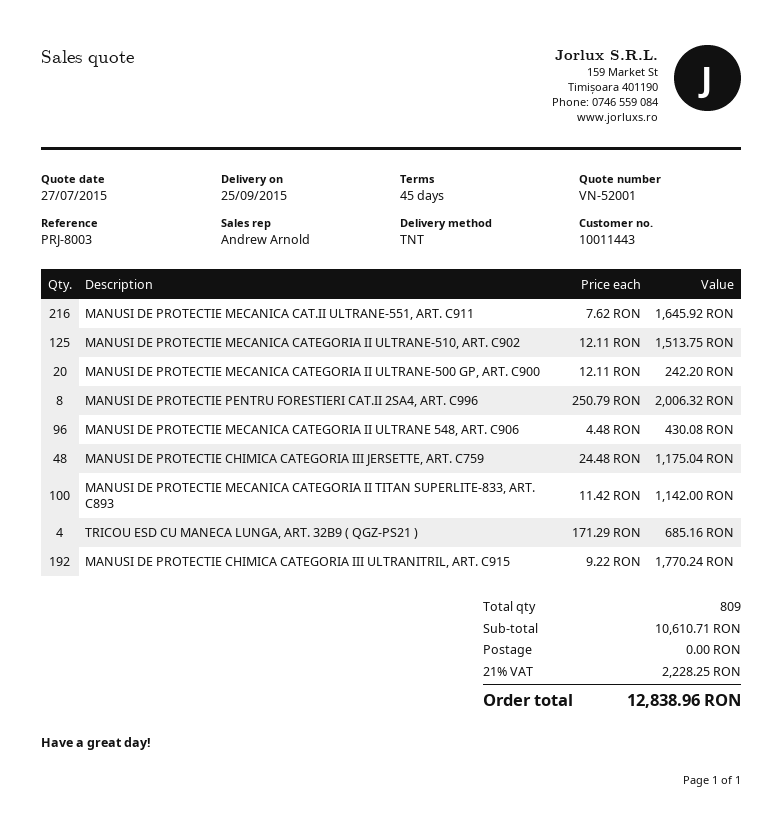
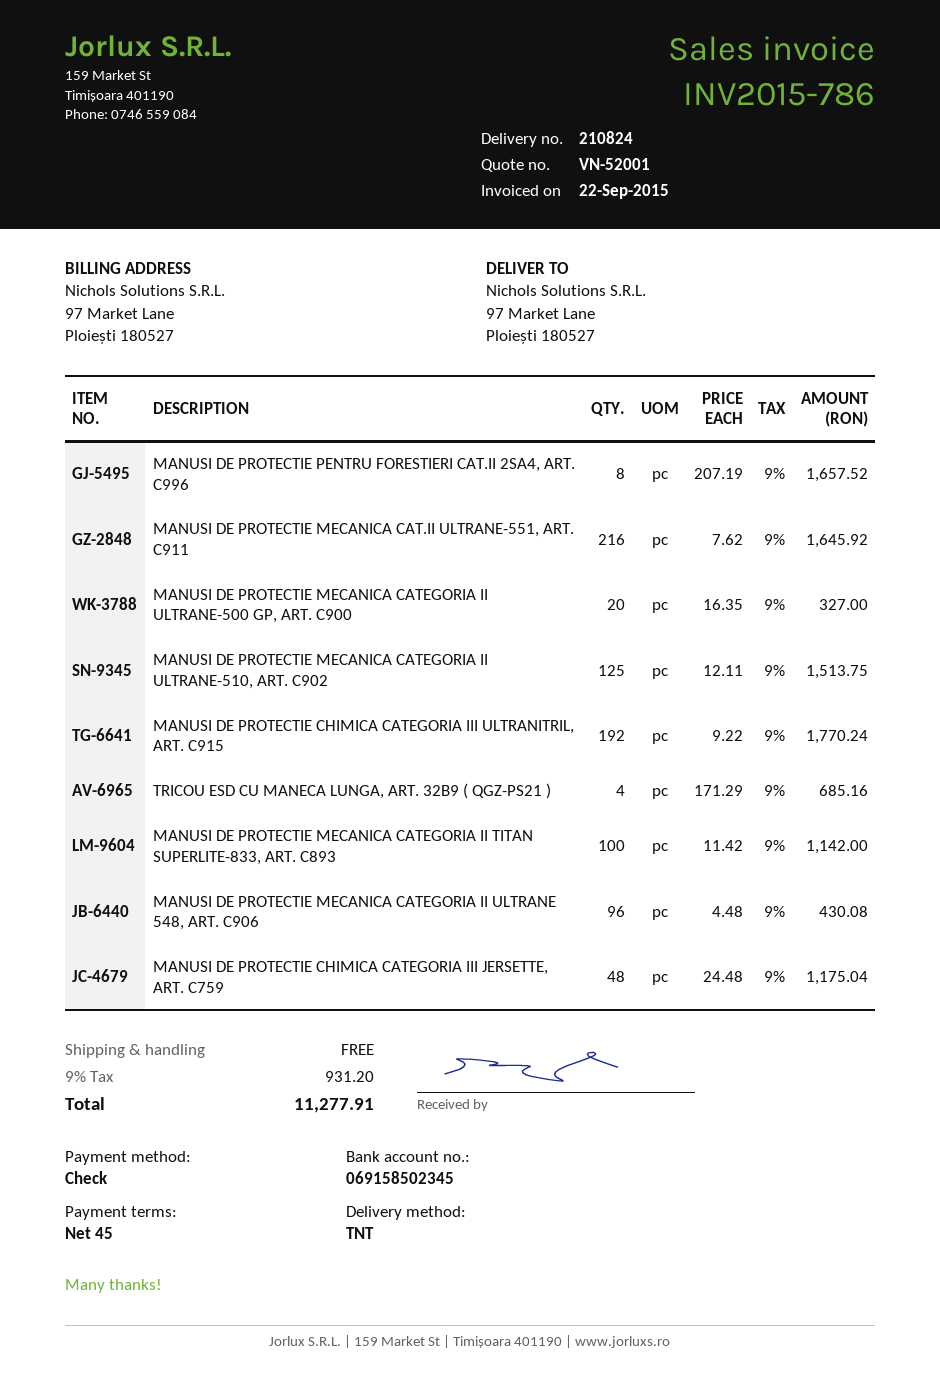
MANUSI DE PROTECTIE MECANICA CATEGORIA II ULTRANE-500 GP, ART. C900: 20 x 12.11 = 242.20 -> 20 x 16.35 = 327.00
MANUSI DE PROTECTIE PENTRU FORESTIERI CAT.II 2SA4, ART. C996: 8 x 250.79 = 2006.32 -> 8 x 207.19 = 1657.52
tax: 21% = 2228.25 -> 9% = 931.20
total: 12838.96 -> 11277.91

